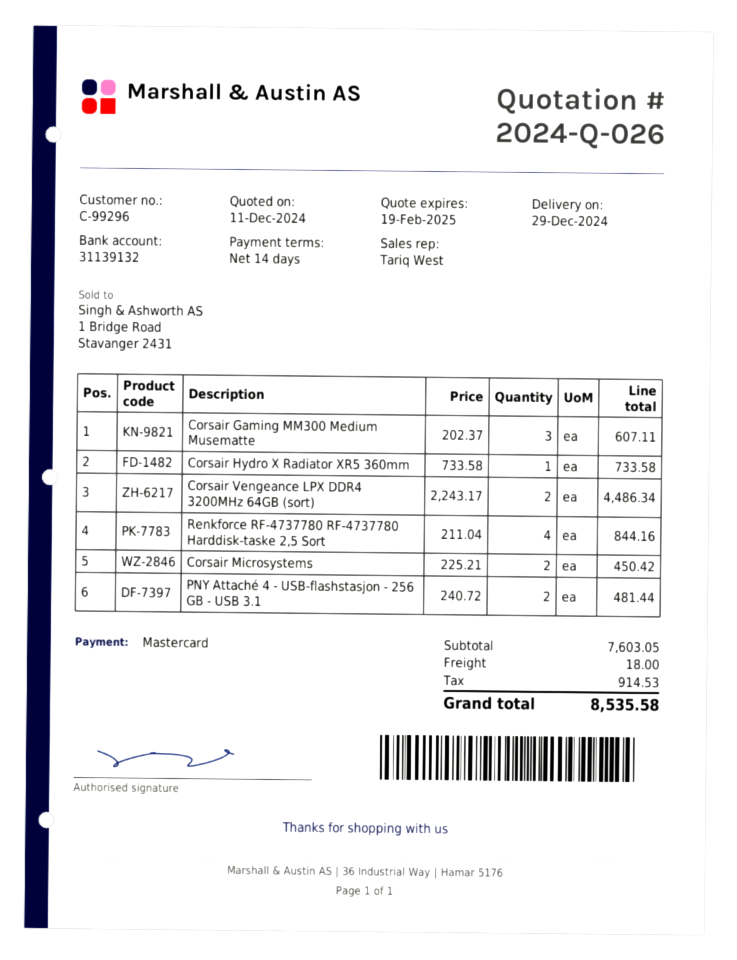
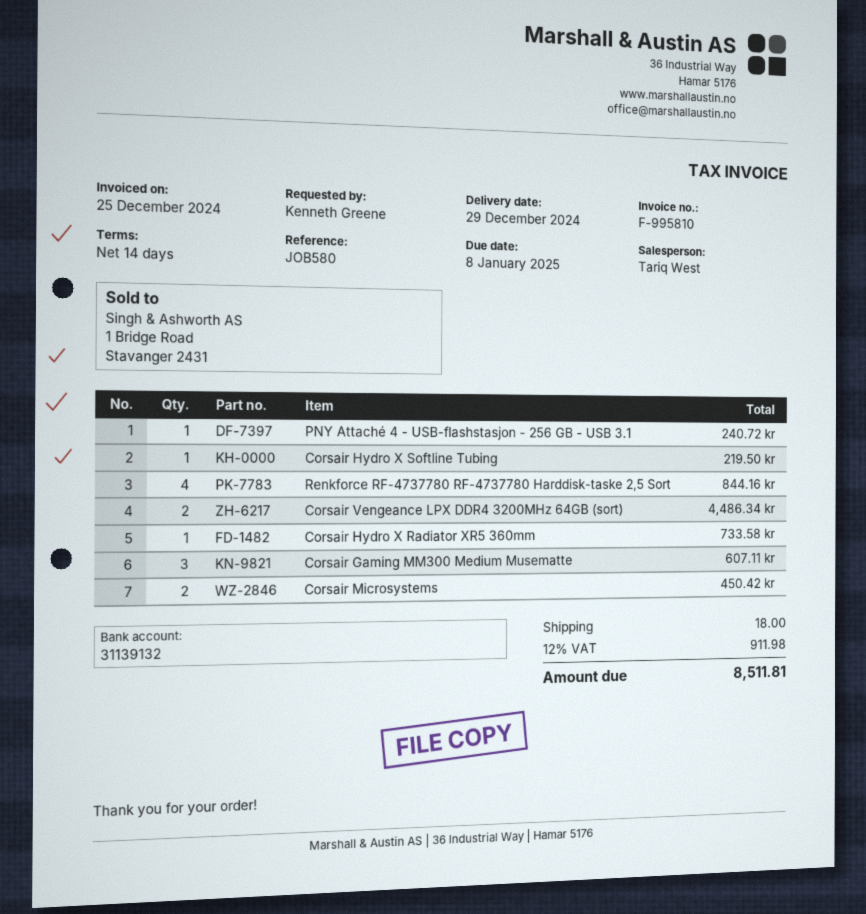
PNY Attaché 4 - USB-flashstasjon - 256 GB - USB 3.1: 2 for 481.44 -> 1 for 240.72
Corsair Hydro X Softline Tubing: none -> 1 for 219.50
tax: 914.53 -> 911.98
total: 8535.58 -> 8511.81

